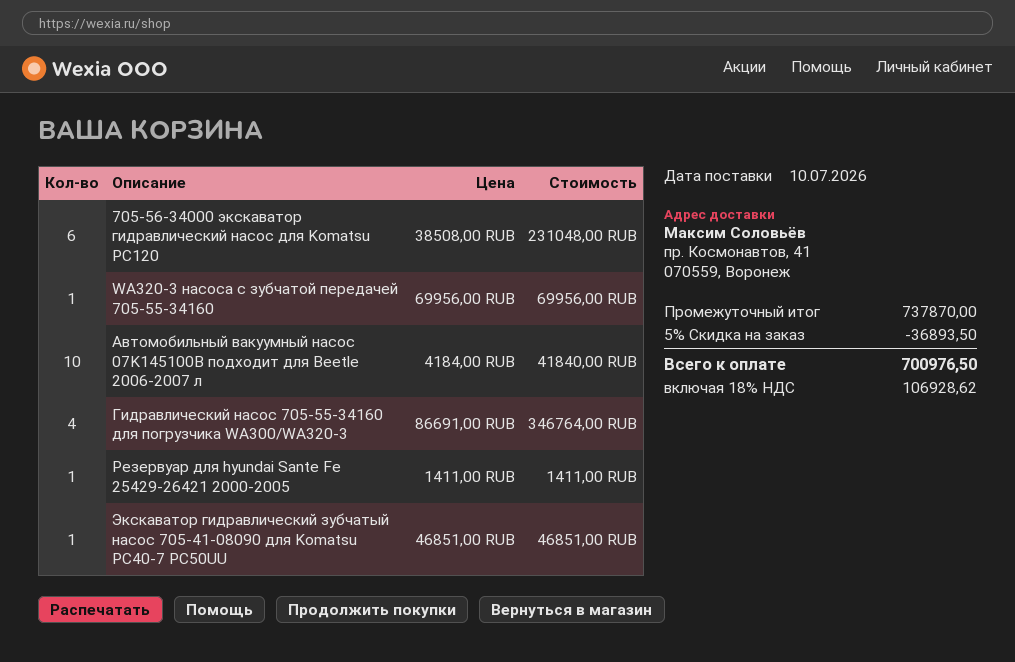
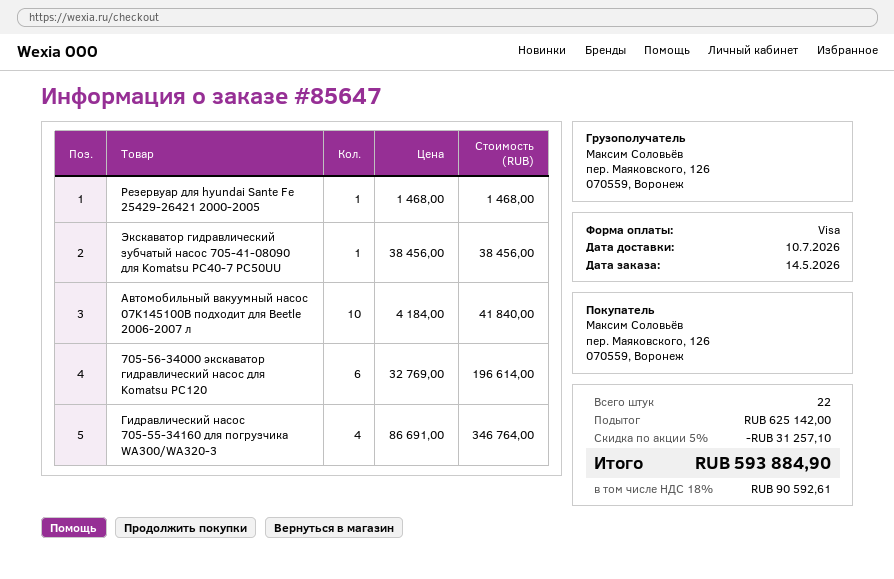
ship to: пр. Космонавтов, 41, 070559, Воронеж -> пер. Маяковского, 126, 070559, Воронеж
705-56-34000 экскаватор гидравлический насос для Komatsu PC120: 6 x 38508.00 = 231048.00 -> 6 x 32769.00 = 196614.00
WA320-3 насоса с зубчатой передачей 705-55-34160: 1 x 69956.00 = 69956.00 -> none
Резервуар для hyundai Sante Fe 25429-26421 2000-2005: 1 x 1411.00 = 1411.00 -> 1 x 1468.00 = 1468.00
Экскаватор гидравлический зубчатый насос 705-41-08090 для Komatsu PC40-7 PC50UU: 1 x 46851.00 = 46851.00 -> 1 x 38456.00 = 38456.00
subtotal: 737870.00 -> 625142.00
discount: 5% = 36893.50 -> 5% = 31257.10
tax: 18% = 106928.62 -> 18% = 90592.61
total: 700976.50 -> 593884.90

